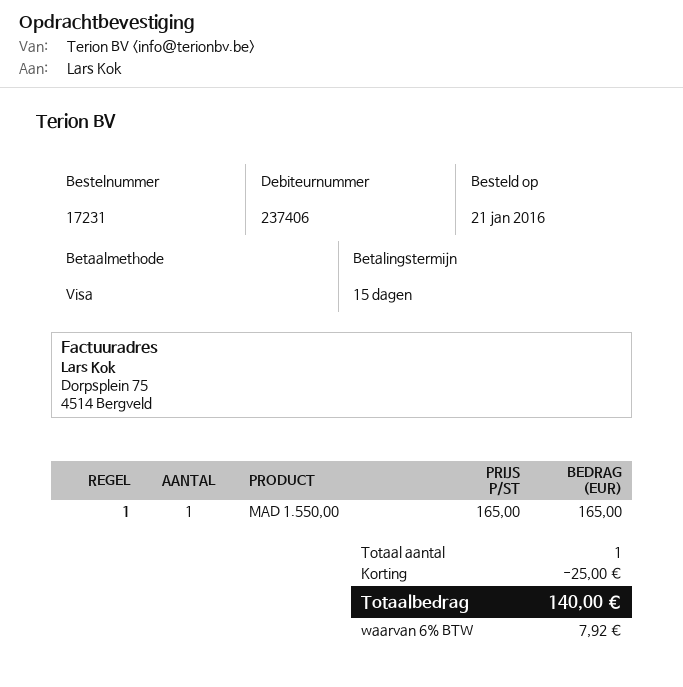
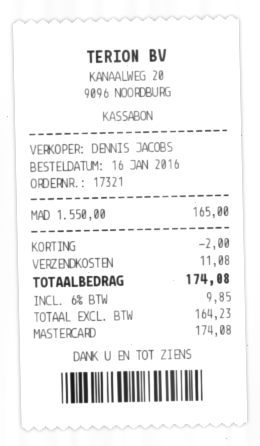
order number: 17231 -> 17321
order date: 2016-01-21 -> 2016-01-16
payment method: Visa -> Mastercard
discount: 25.00 -> 2.00
shipping: none -> 11.08
tax: 6% = 7.92 -> 6% = 9.85
total: 140.00 -> 174.08

